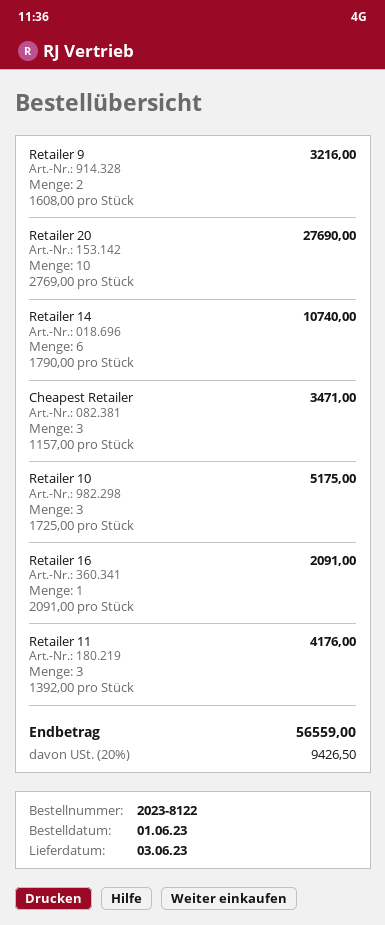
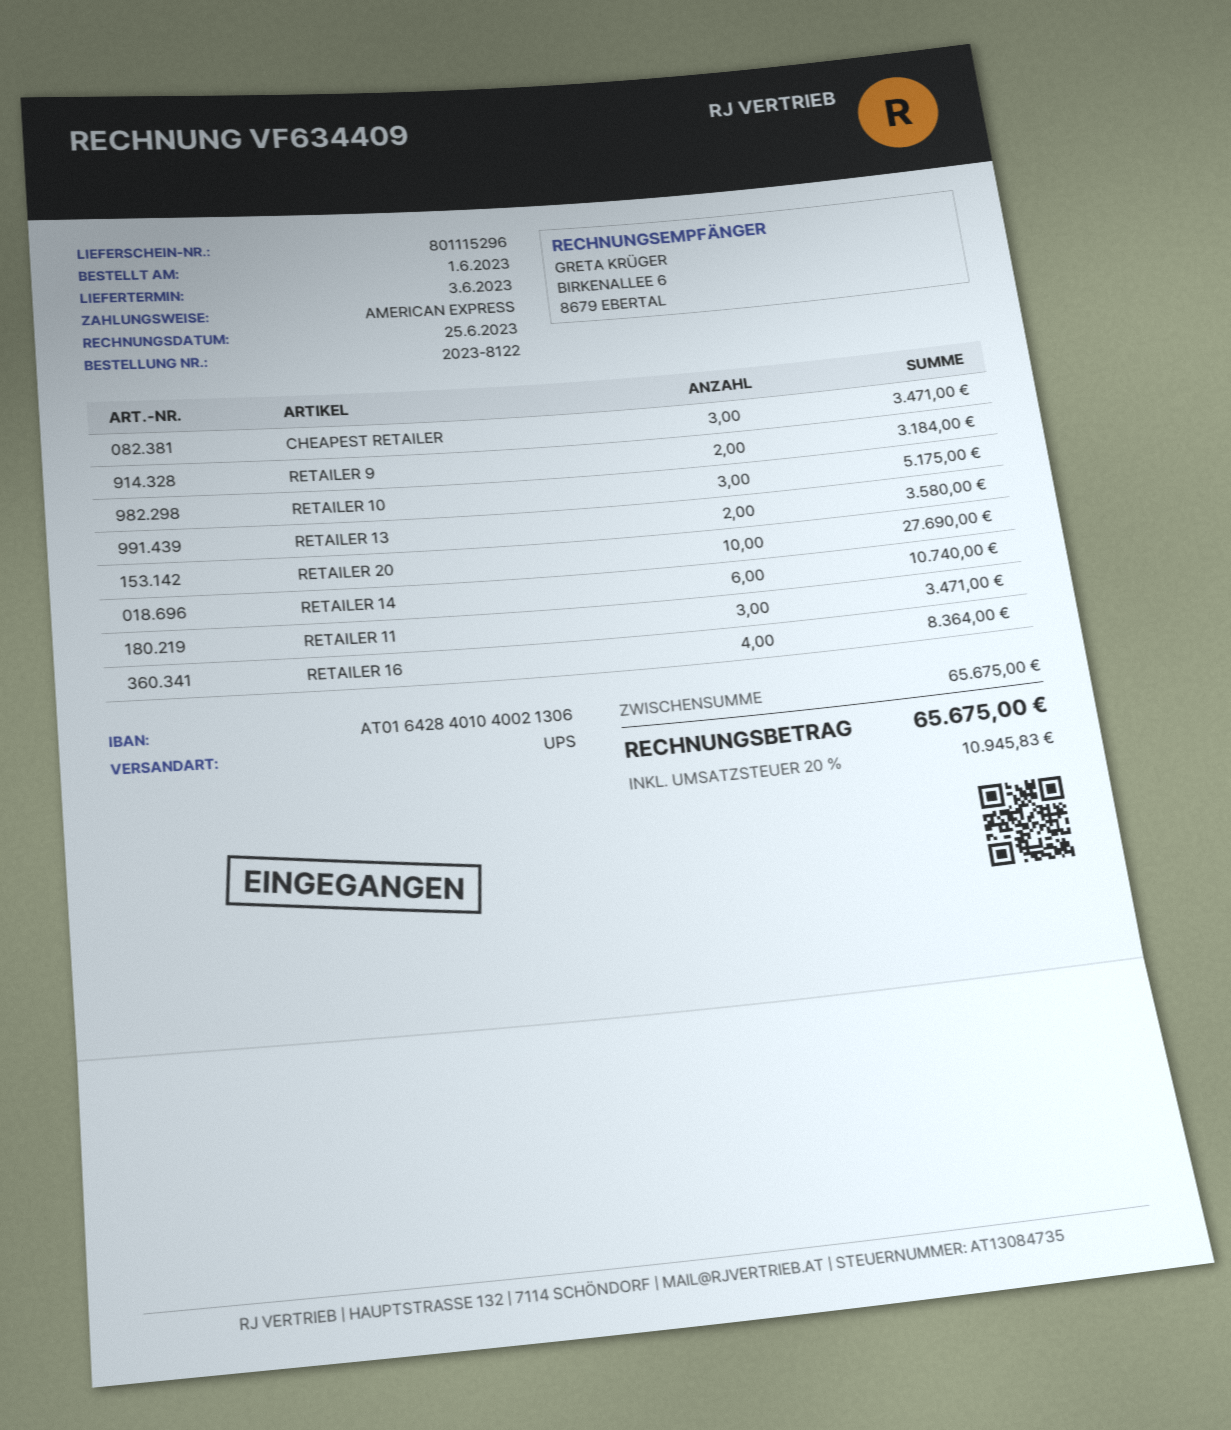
Retailer 9: 2 for 3216.00 -> 2 for 3184.00
Retailer 16: 1 for 2091.00 -> 4 for 8364.00
Retailer 11: 3 for 4176.00 -> 3 for 3471.00
RETAILER 13: none -> 2 for 3580.00
tax: 20% = 9426.50 -> 20% = 10945.83
total: 56559.00 -> 65675.00

